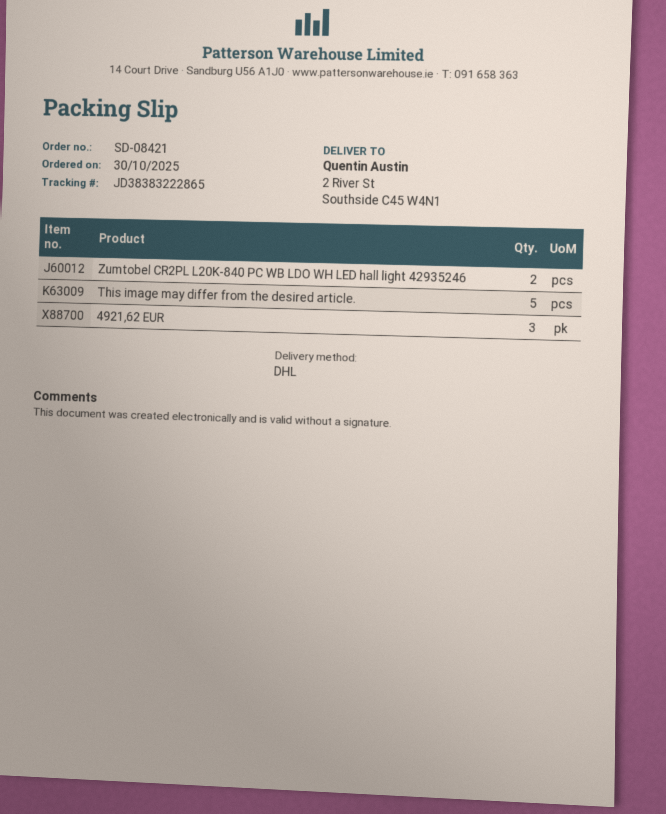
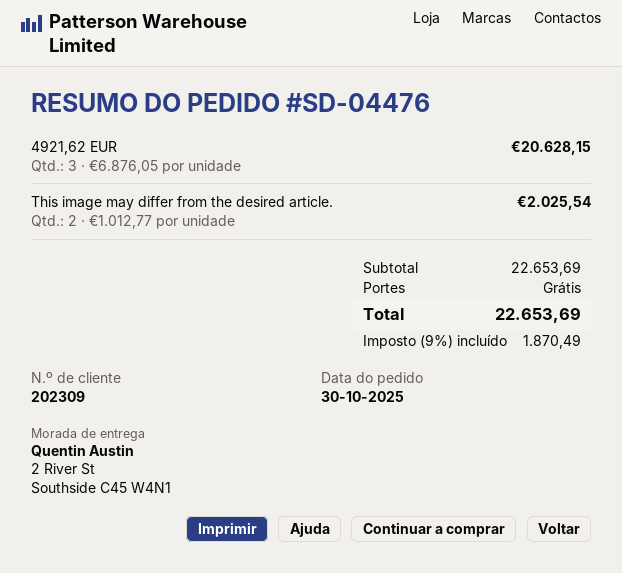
order number: SD-08421 -> SD-04476
Zumtobel CR2PL L20K-840 PC WB LDO WH LED hall light 42935246: 2 -> none
This image may differ from the desired article.: 5 -> 2

